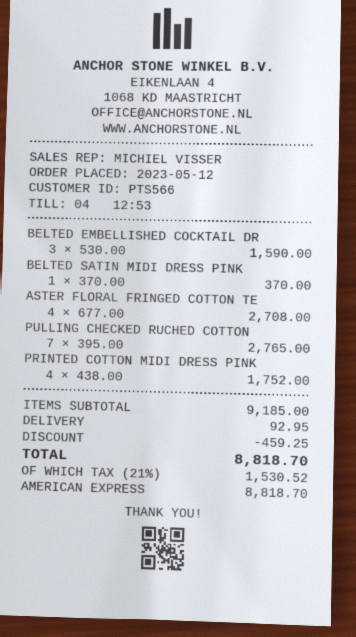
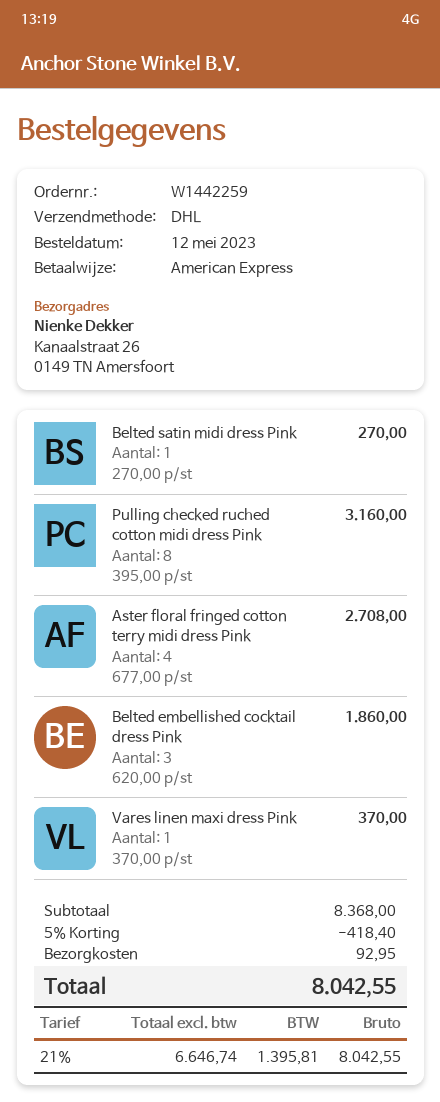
BELTED EMBELLISHED COCKTAIL DR: 3 x 530.00 = 1590.00 -> 3 x 620.00 = 1860.00
BELTED SATIN MIDI DRESS PINK: 1 x 370.00 = 370.00 -> 1 x 270.00 = 270.00
PULLING CHECKED RUCHED COTTON: 7 x 395.00 = 2765.00 -> 8 x 395.00 = 3160.00
PRINTED COTTON MIDI DRESS PINK: 4 x 438.00 = 1752.00 -> none
Vares linen maxi dress Pink: none -> 1 x 370.00 = 370.00
subtotal: 9185.00 -> 8368.00
discount: 459.25 -> 418.40
tax: 21% = 1530.52 -> 21% = 1395.81
total: 8818.70 -> 8042.55

